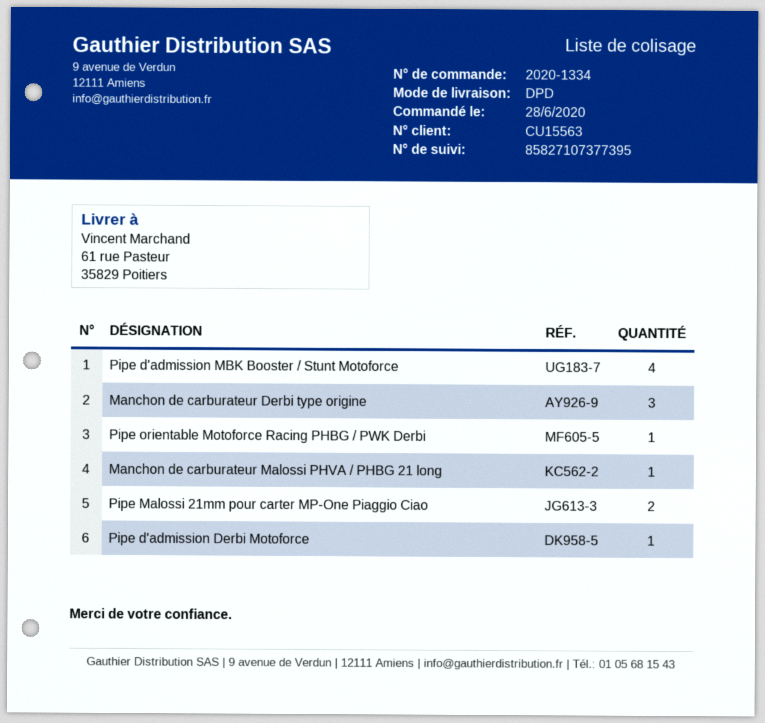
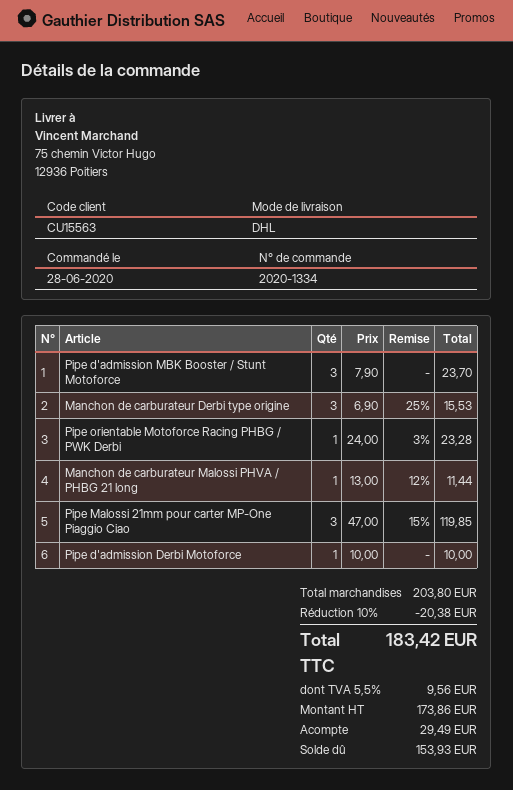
shipping method: DPD -> DHL
ship to: 61 rue Pasteur, 35829 Poitiers -> 75 chemin Victor Hugo, 12936 Poitiers
Pipe d'admission MBK Booster / Stunt Motoforce: 4 -> 3
Pipe Malossi 21mm pour carter MP-One Piaggio Ciao: 2 -> 3

